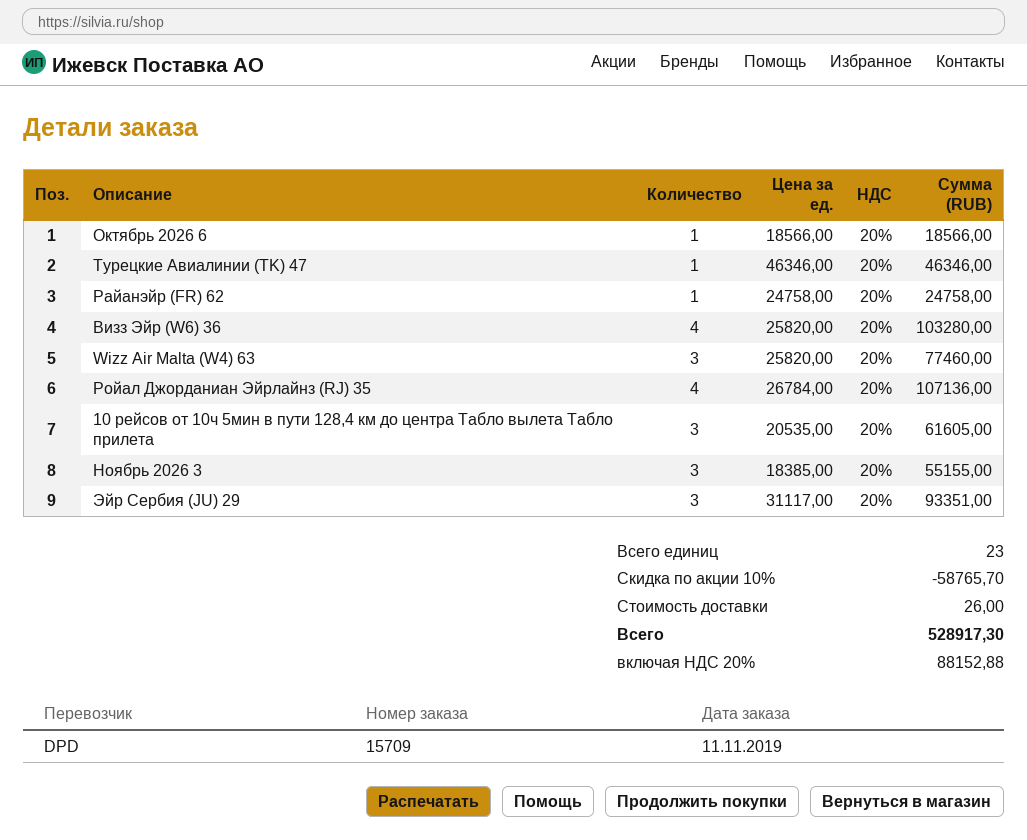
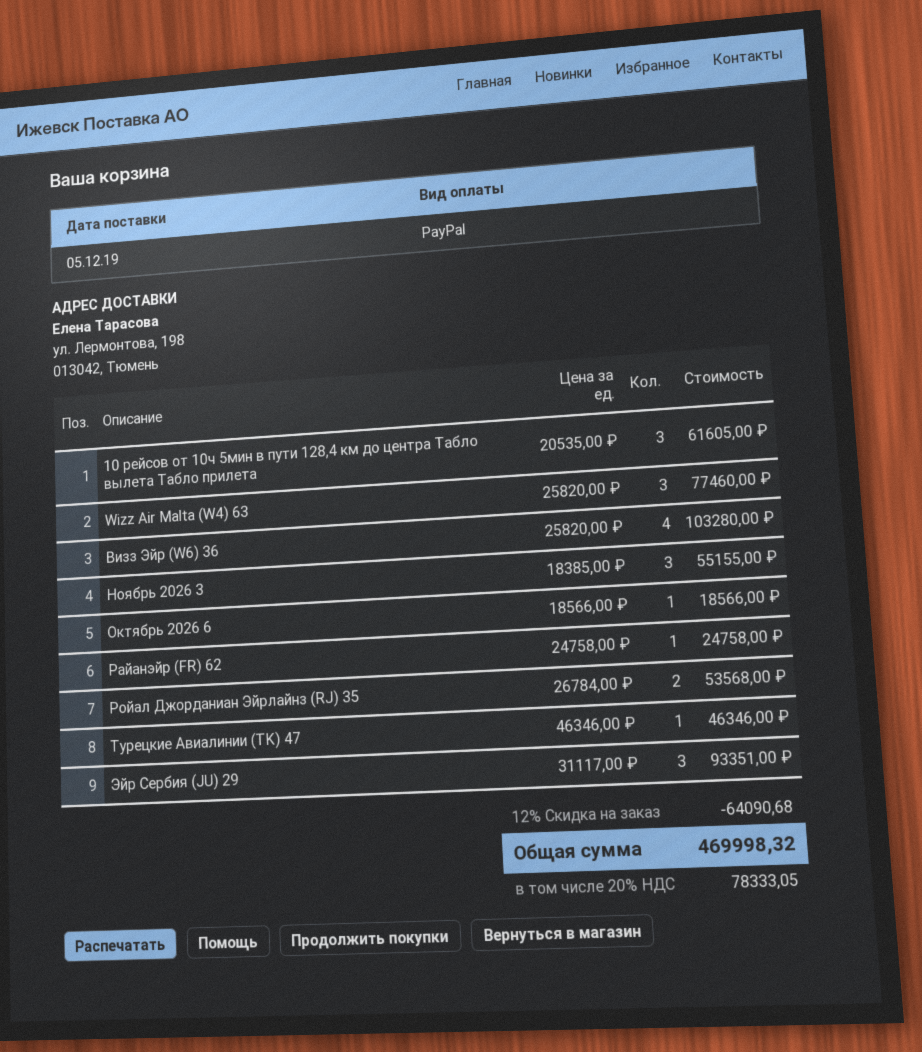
Ройал Джорданиан Эйрлайнз (RJ) 35: 4 x 26784.00 = 107136.00 -> 2 x 26784.00 = 53568.00
discount: 10% = 58765.70 -> 12% = 64090.68
shipping: 26.00 -> none
tax: 20% = 88152.88 -> 20% = 78333.05
total: 528917.30 -> 469998.32

